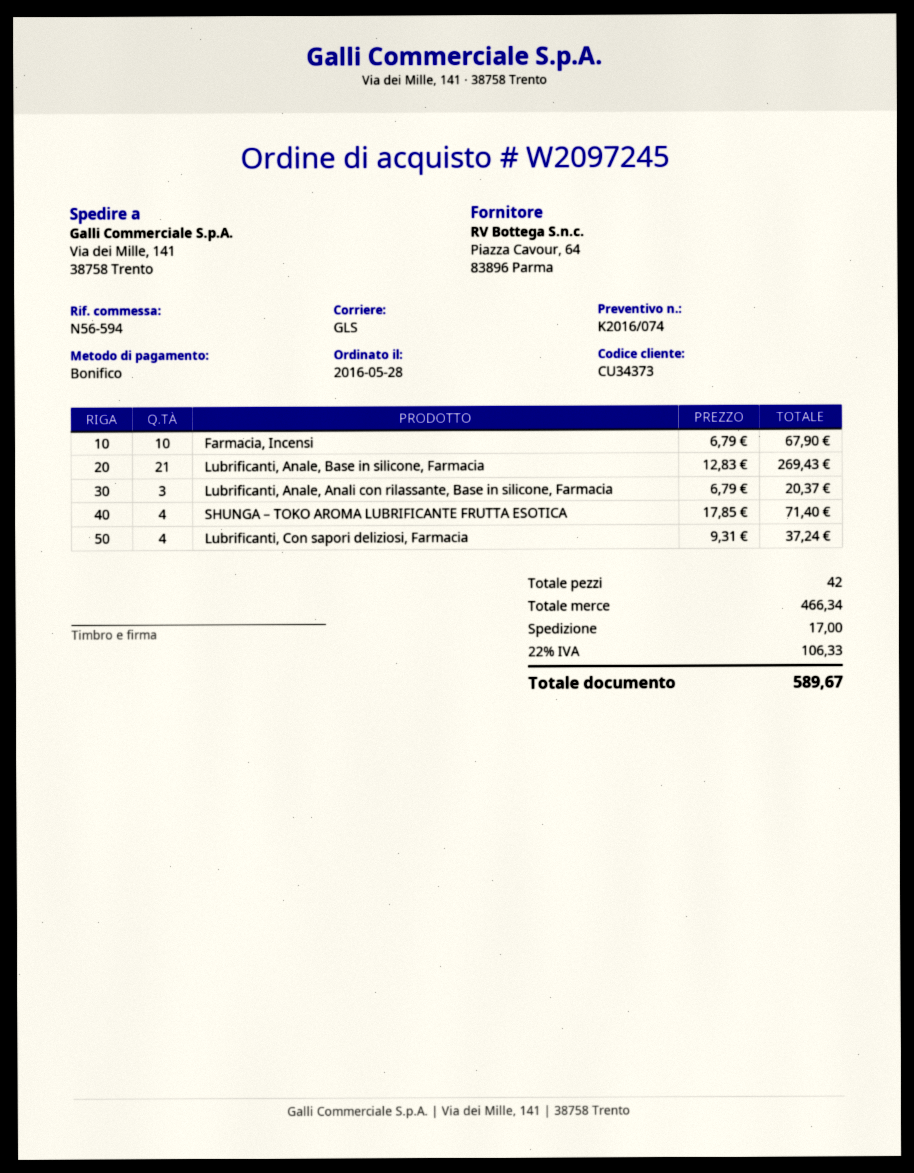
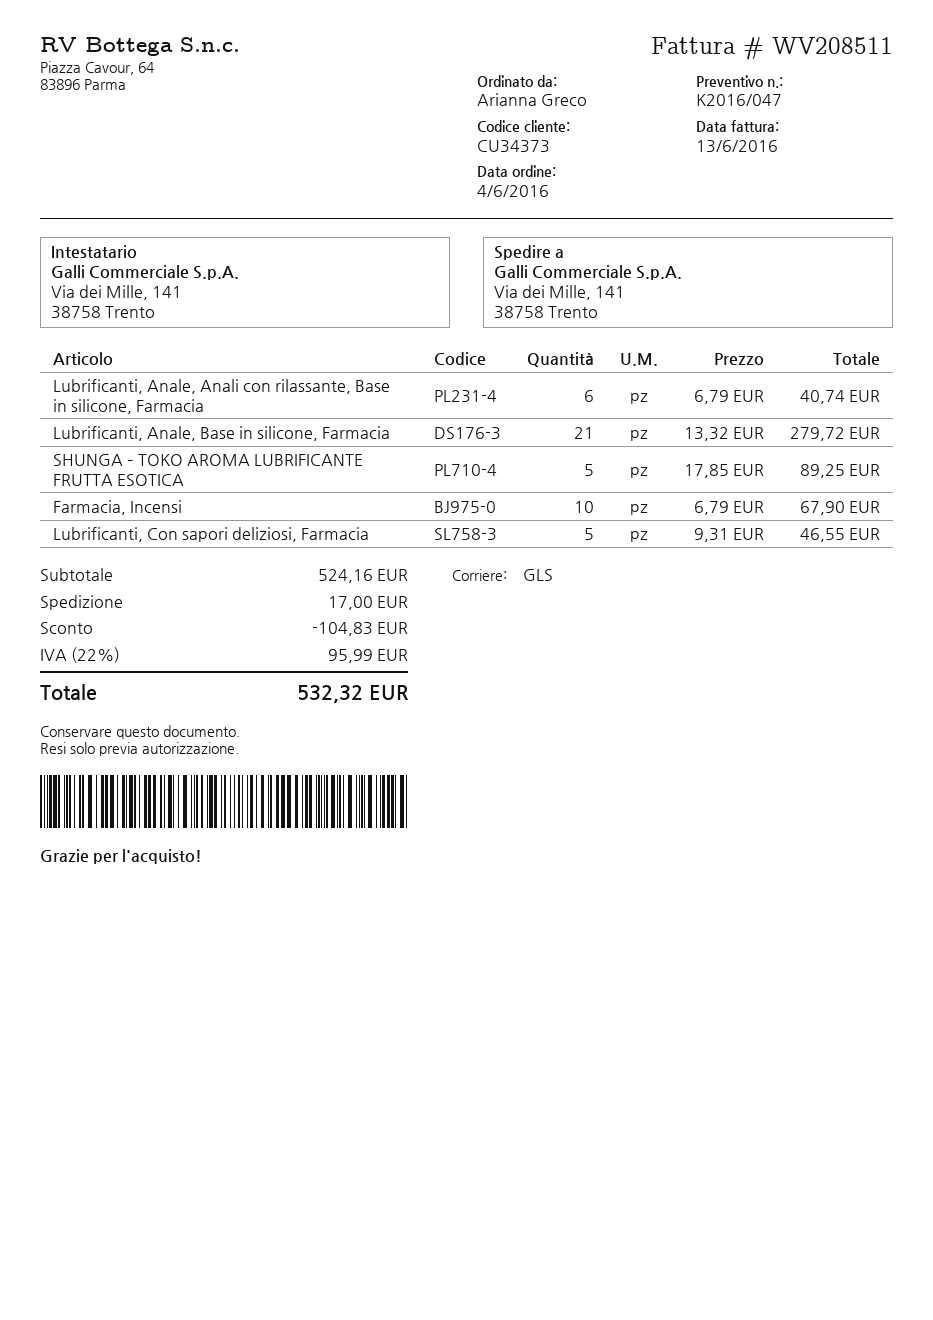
quote number: K2016/074 -> K2016/047
order date: 2016-05-28 -> 2016-06-04
Lubrificanti, Anale, Base in silicone, Farmacia: 21 x 12.83 = 269.43 -> 21 x 13.32 = 279.72
Lubrificanti, Anale, Anali con rilassante, Base in silicone, Farmacia: 3 x 6.79 = 20.37 -> 6 x 6.79 = 40.74
SHUNGA – TOKO AROMA LUBRIFICANTE FRUTTA ESOTICA: 4 x 17.85 = 71.40 -> 5 x 17.85 = 89.25
Lubrificanti, Con sapori deliziosi, Farmacia: 4 x 9.31 = 37.24 -> 5 x 9.31 = 46.55
subtotal: 466.34 -> 524.16
discount: none -> 104.83
tax: 22% = 106.33 -> 22% = 95.99
total: 589.67 -> 532.32

